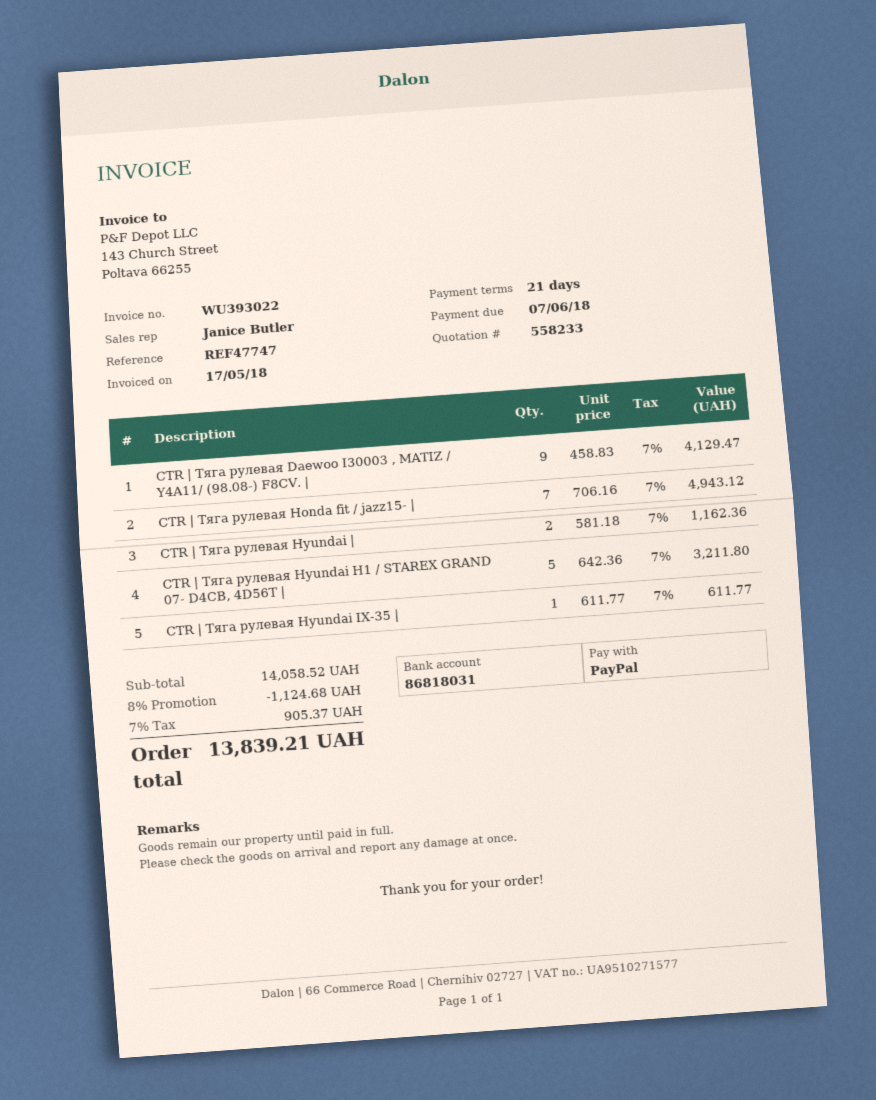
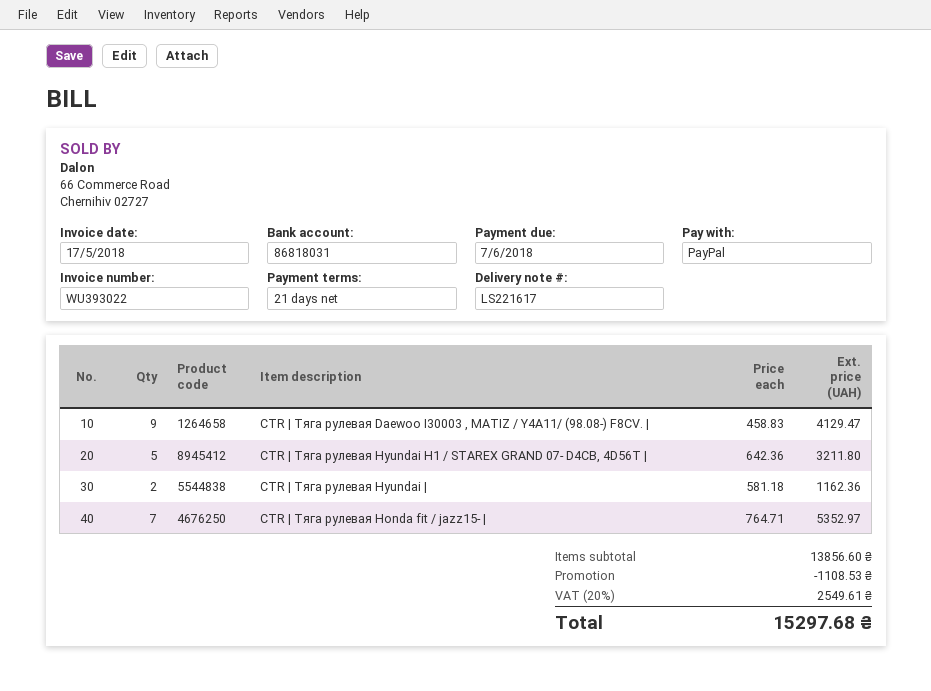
CTR | Тяга рулевая Honda fit / jazz15- |: 7 x 706.16 = 4943.12 -> 7 x 764.71 = 5352.97
CTR | Тяга рулевая Hyundai IX-35 |: 1 x 611.77 = 611.77 -> none
subtotal: 14058.52 -> 13856.60
discount: 1124.68 -> 1108.53
tax: 7% = 905.37 -> 20% = 2549.61
total: 13839.21 -> 15297.68

